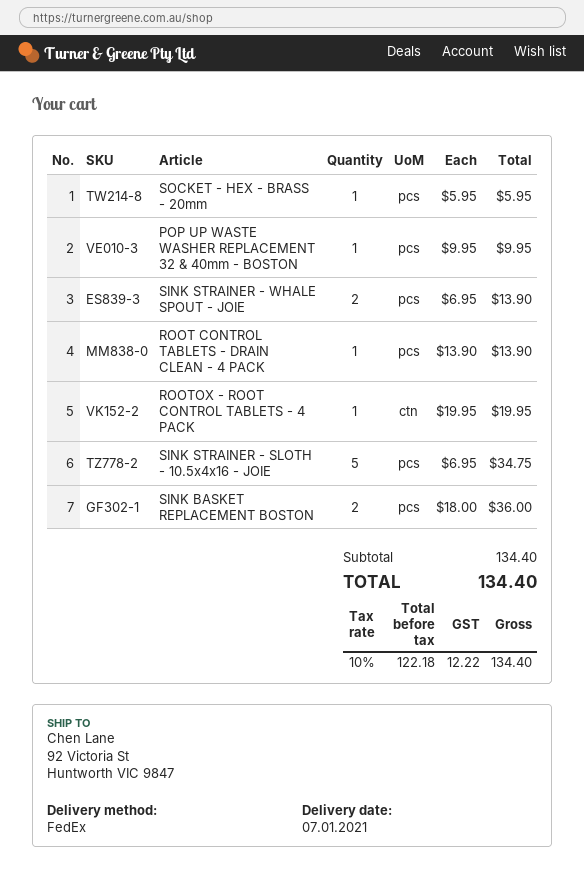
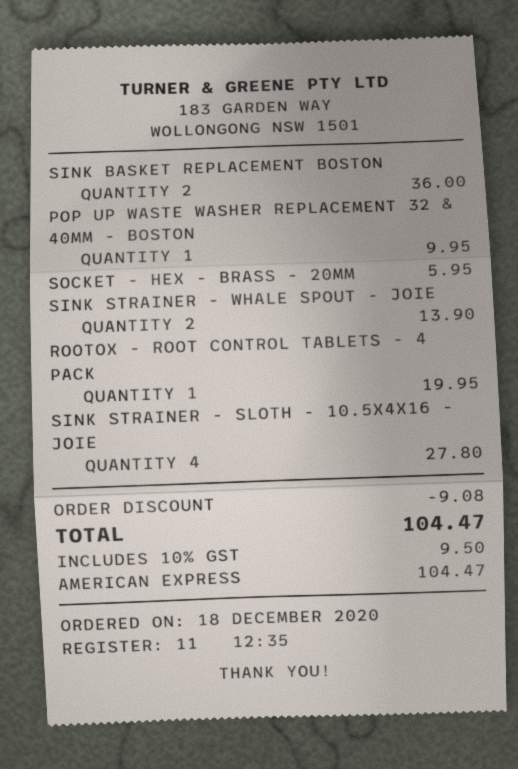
ROOT CONTROL TABLETS - DRAIN CLEAN - 4 PACK: 1 for 13.90 -> none
SINK STRAINER - SLOTH - 10.5x4x16 - JOIE: 5 for 34.75 -> 4 for 27.80
discount: none -> 9.08
tax: 10% = 12.22 -> 10% = 9.50
total: 134.40 -> 104.47

